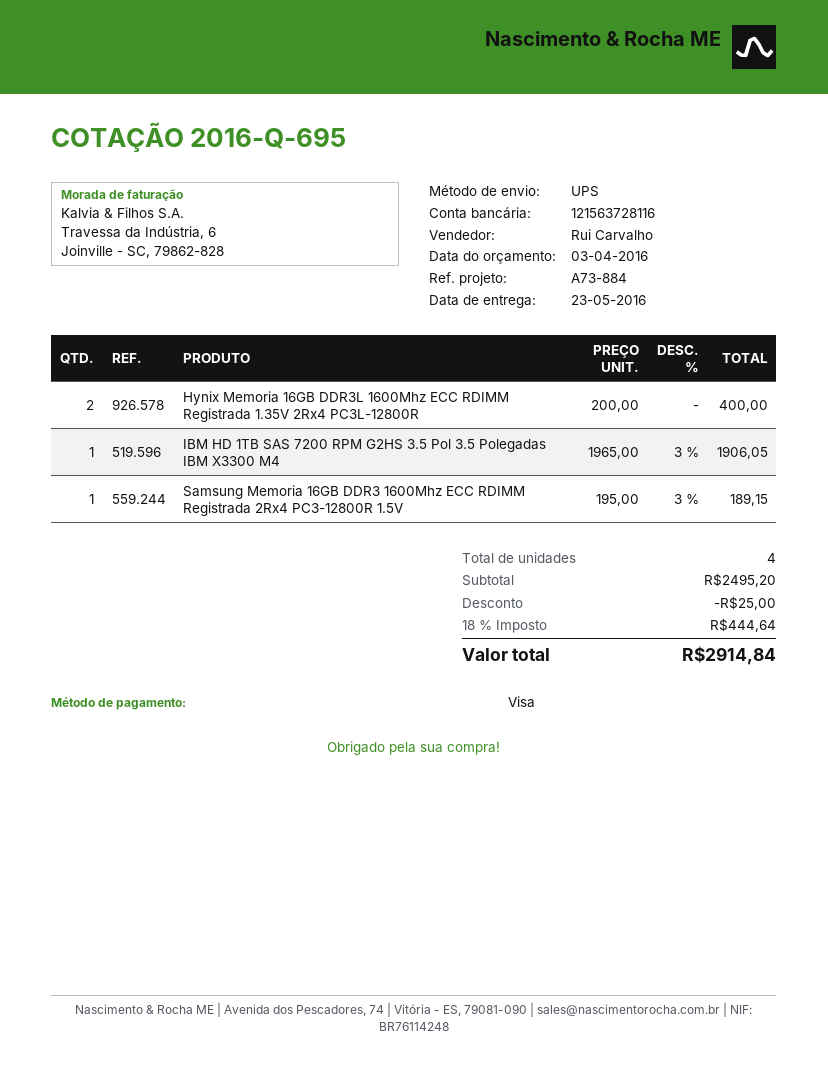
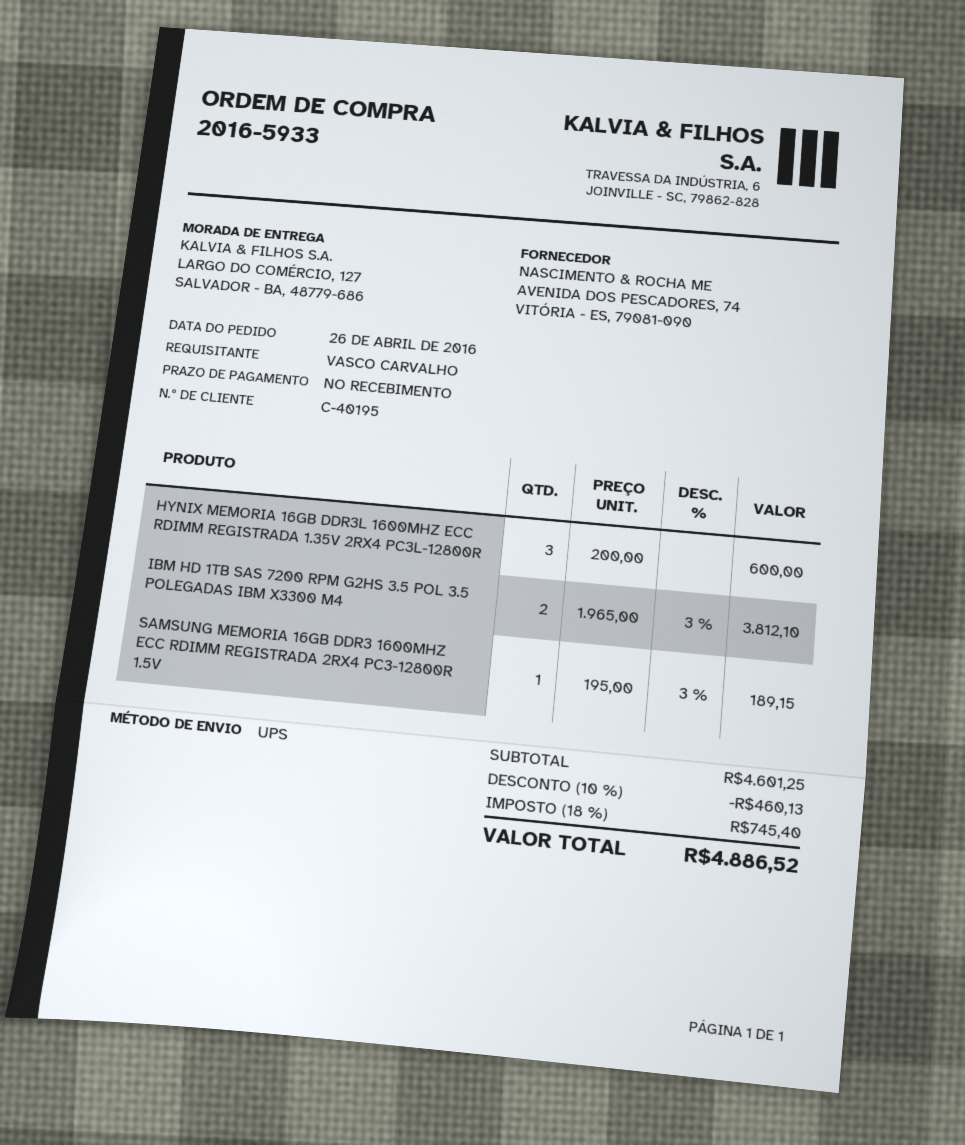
Hynix Memoria 16GB DDR3L 1600Mhz ECC RDIMM Registrada 1.35V 2Rx4 PC3L-12800R: 2 x 200.00 = 400.00 -> 3 x 200.00 = 600.00
IBM HD 1TB SAS 7200 RPM G2HS 3.5 Pol 3.5 Polegadas IBM X3300 M4: 1 x 1965.00 - 3% = 1906.05 -> 2 x 1965.00 - 3% = 3812.10
subtotal: 2495.20 -> 4601.25
discount: 25.00 -> 460.13
tax: 18% = 444.64 -> 18% = 745.40
total: 2914.84 -> 4886.52

